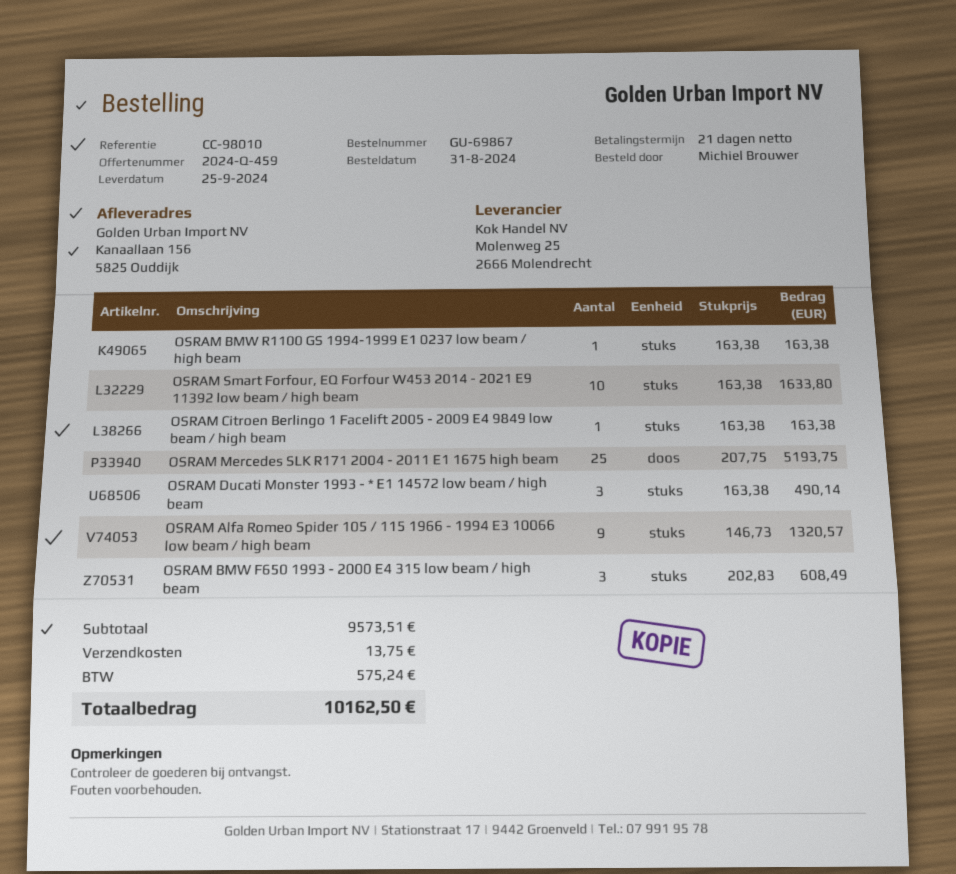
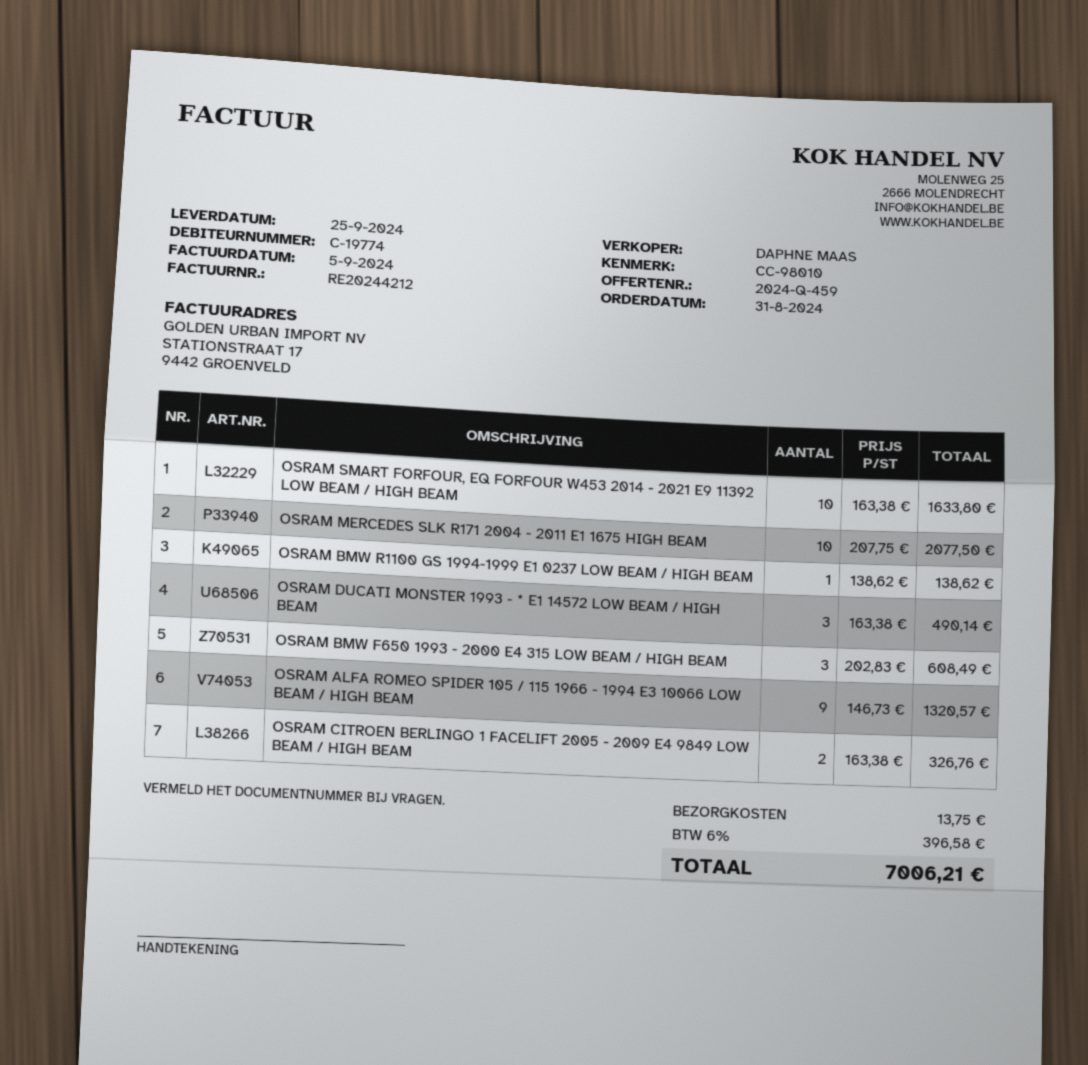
OSRAM BMW R1100 GS 1994-1999 E1 0237 low beam / high beam: 1 x 163.38 = 163.38 -> 1 x 138.62 = 138.62
OSRAM Citroen Berlingo 1 Facelift 2005 - 2009 E4 9849 low beam / high beam: 1 x 163.38 = 163.38 -> 2 x 163.38 = 326.76
OSRAM Mercedes SLK R171 2004 - 2011 E1 1675 high beam: 25 x 207.75 = 5193.75 -> 10 x 207.75 = 2077.50
tax: 575.24 -> 396.58
total: 10162.50 -> 7006.21

